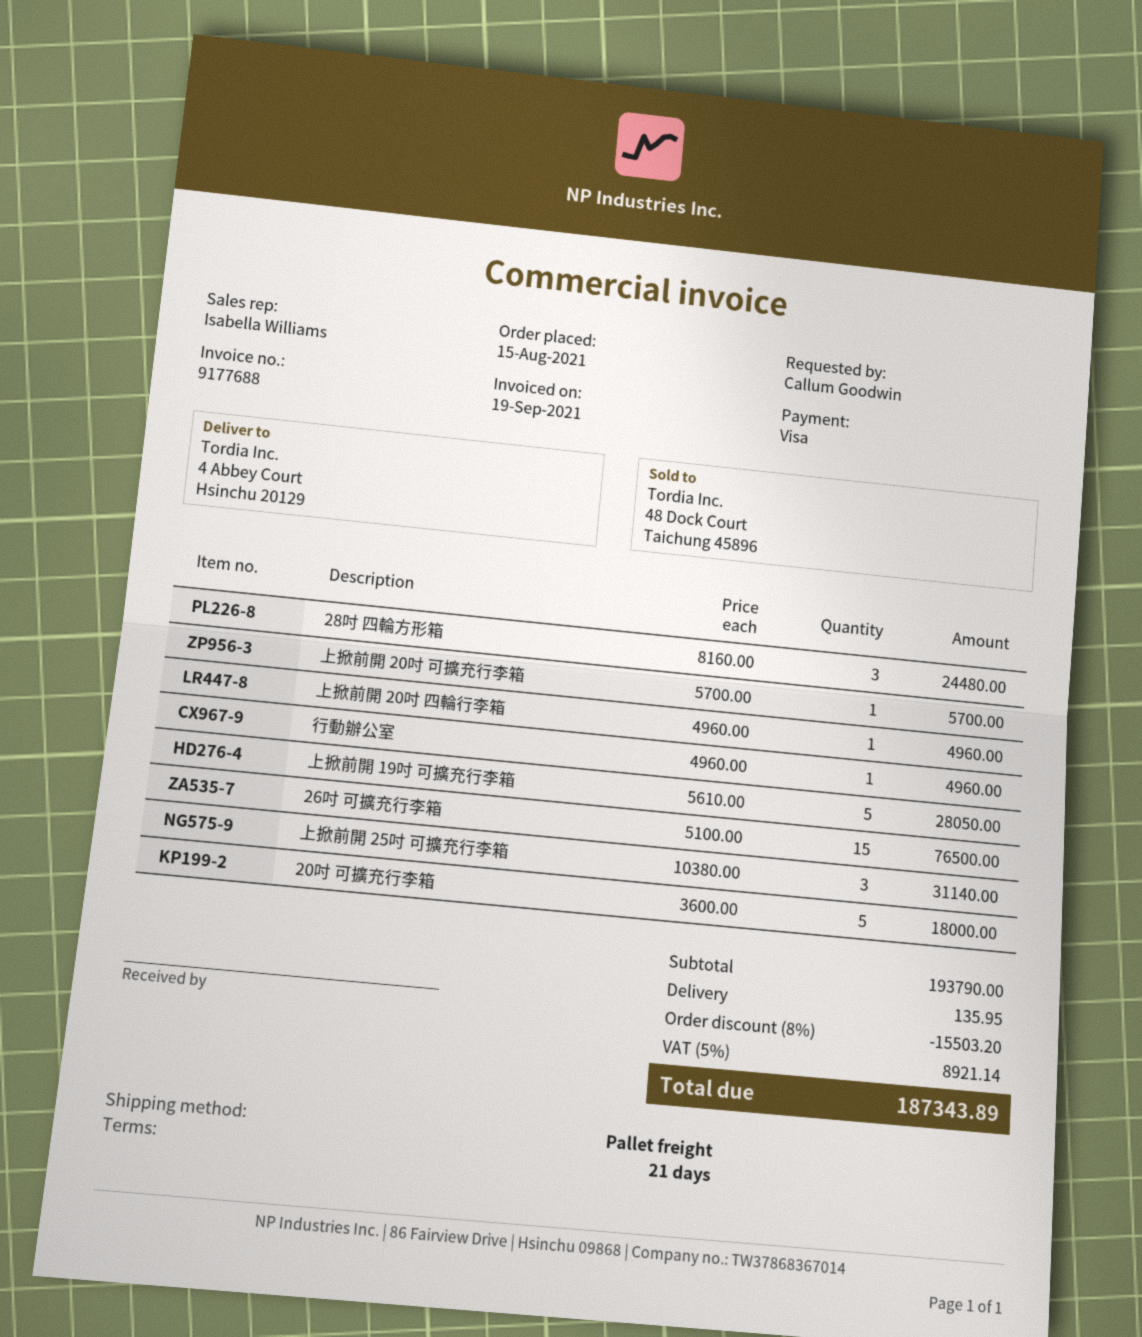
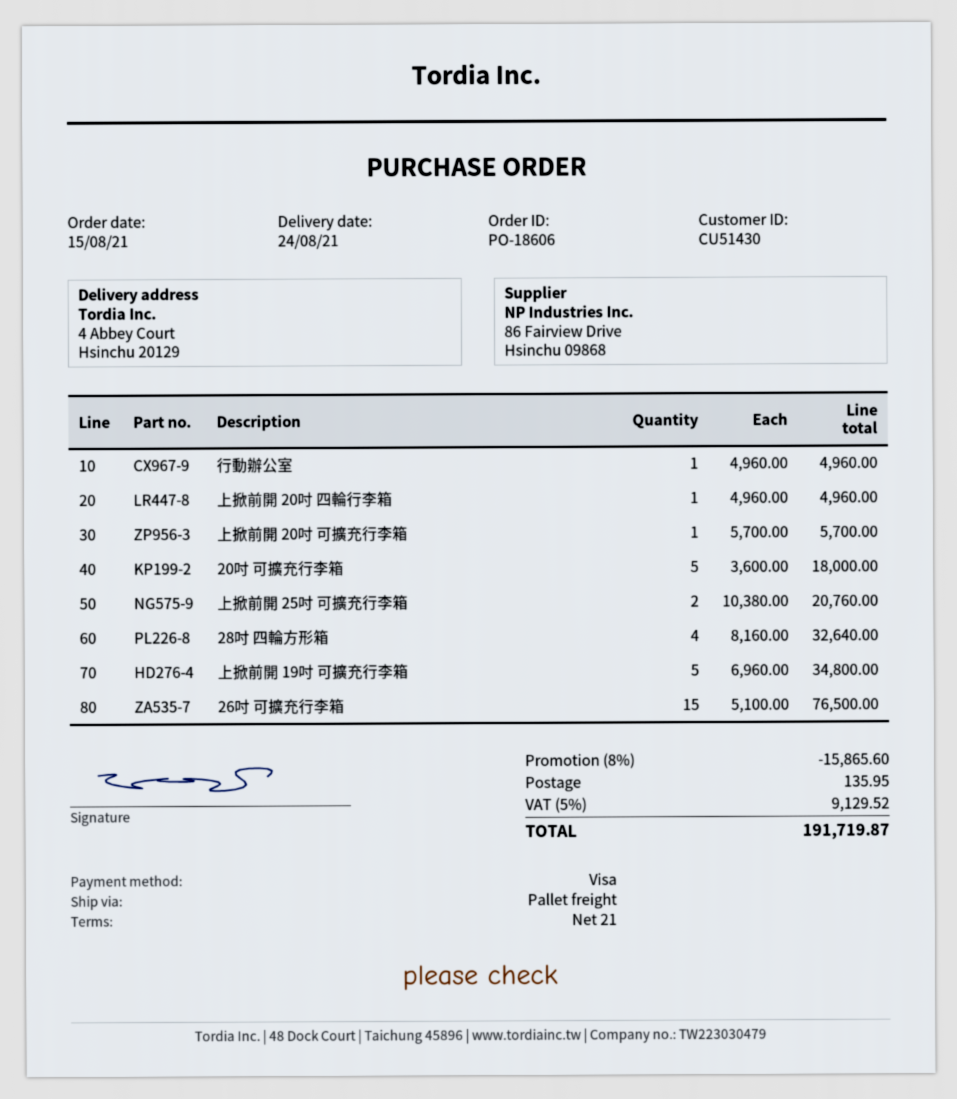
28吋 四輪方形箱: 3 x 8160.00 = 24480.00 -> 4 x 8160.00 = 32640.00
上掀前開 19吋 可擴充行李箱: 5 x 5610.00 = 28050.00 -> 5 x 6960.00 = 34800.00
上掀前開 25吋 可擴充行李箱: 3 x 10380.00 = 31140.00 -> 2 x 10380.00 = 20760.00
discount: 8% = 15503.20 -> 8% = 15865.60
tax: 5% = 8921.14 -> 5% = 9129.52
total: 187343.89 -> 191719.87

